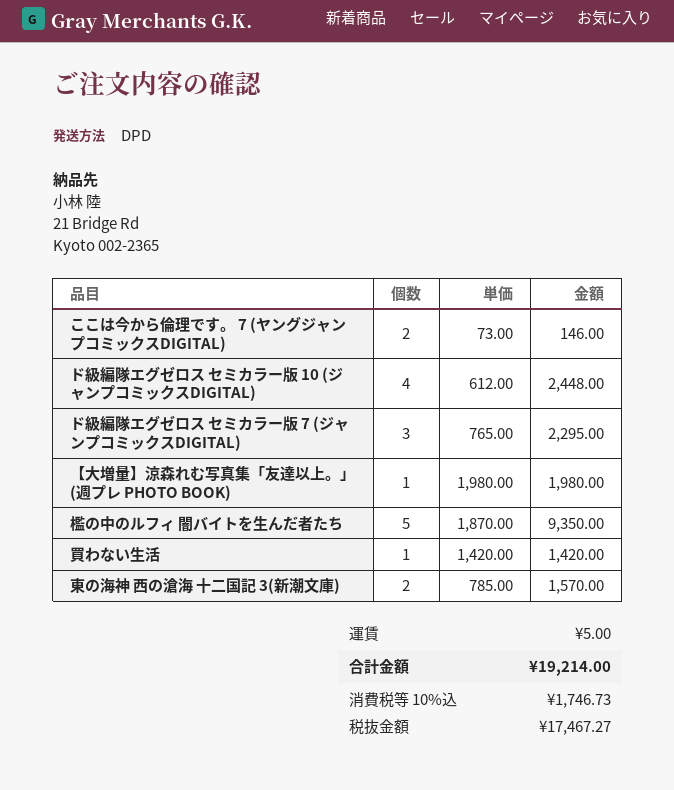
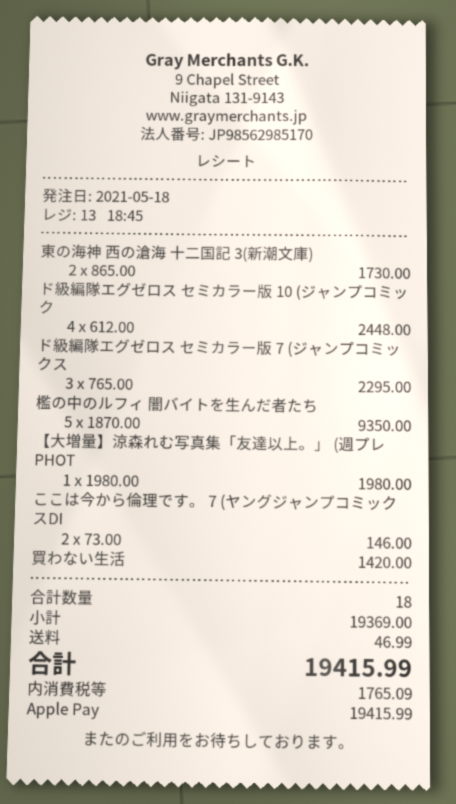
東の海神 西の滄海 十二国記 3(新潮文庫): 2 x 785.00 = 1570.00 -> 2 x 865.00 = 1730.00
shipping: 5.00 -> 46.99
tax: 1746.73 -> 1765.09
total: 19214.00 -> 19415.99

